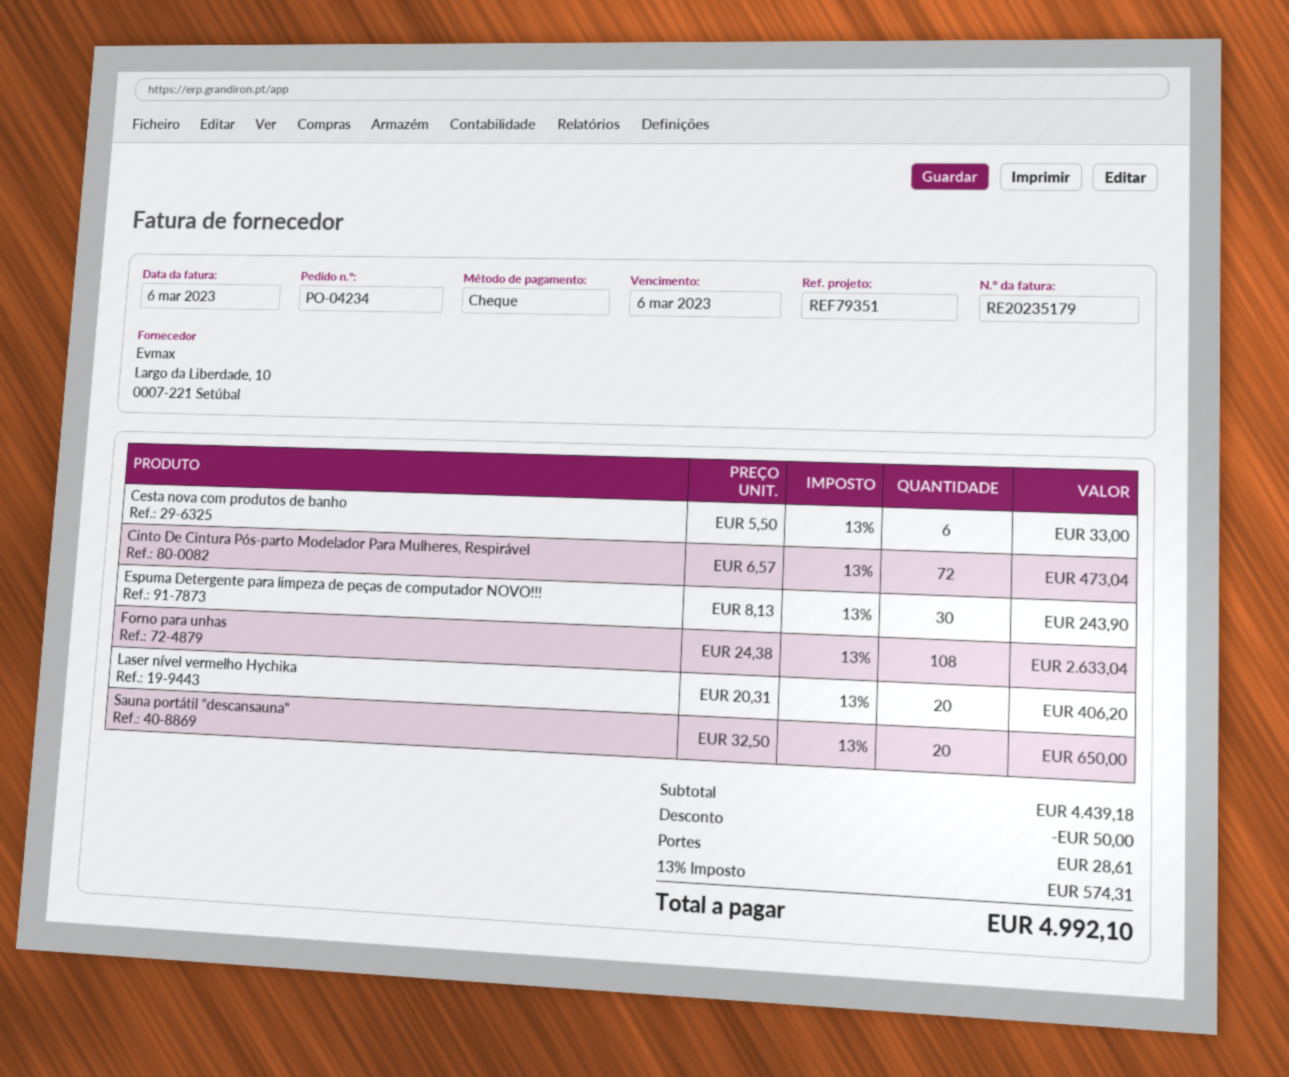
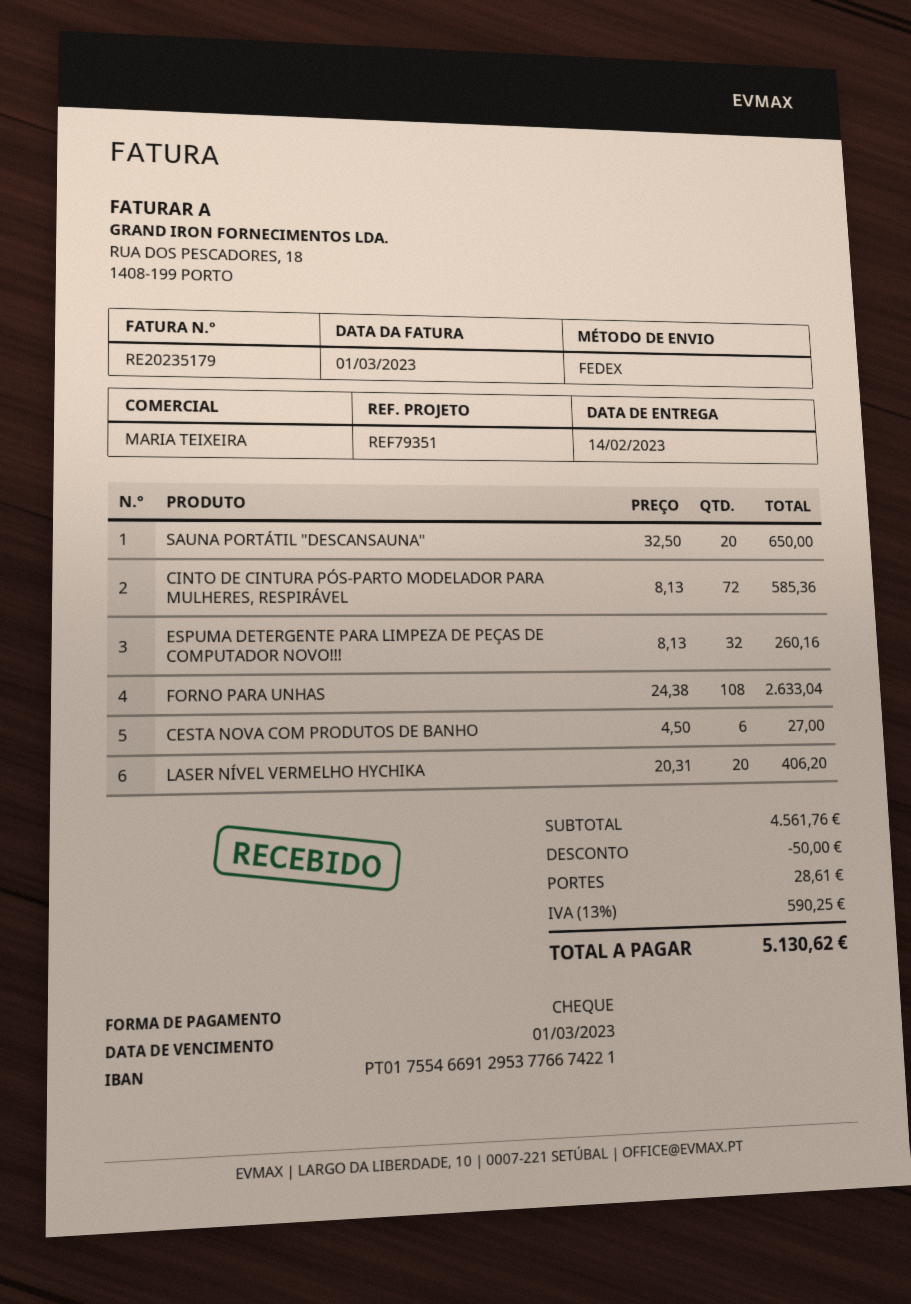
invoice date: 2023-03-06 -> 2023-03-01
due date: 2023-03-06 -> 2023-03-01
Cesta nova com produtos de banho: 6 x 5.50 = 33.00 -> 6 x 4.50 = 27.00
Cinto De Cintura Pós-parto Modelador Para Mulheres, Respirável: 72 x 6.57 = 473.04 -> 72 x 8.13 = 585.36
Espuma Detergente para limpeza de peças de computador NOVO!!!: 30 x 8.13 = 243.90 -> 32 x 8.13 = 260.16
subtotal: 4439.18 -> 4561.76
tax: 13% = 574.31 -> 13% = 590.25
total: 4992.10 -> 5130.62

